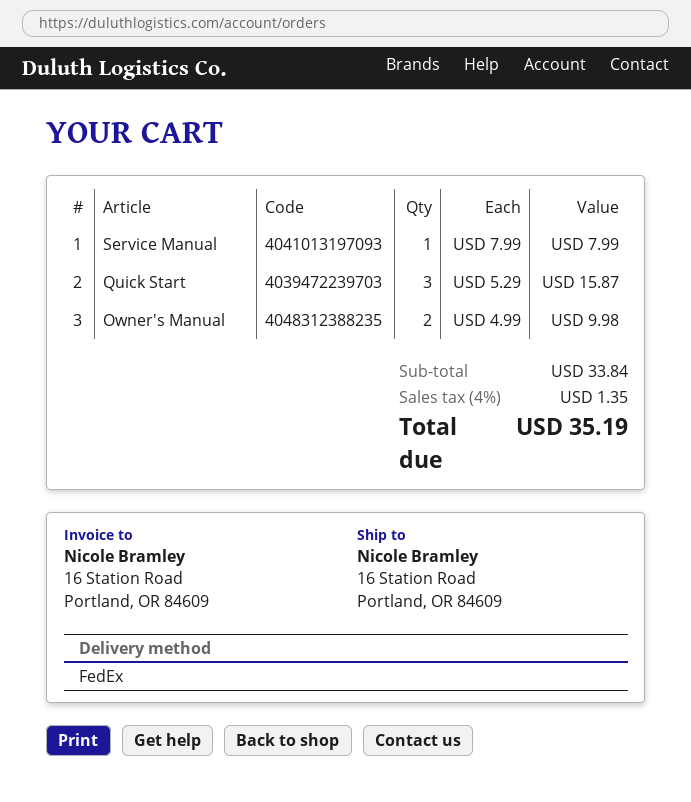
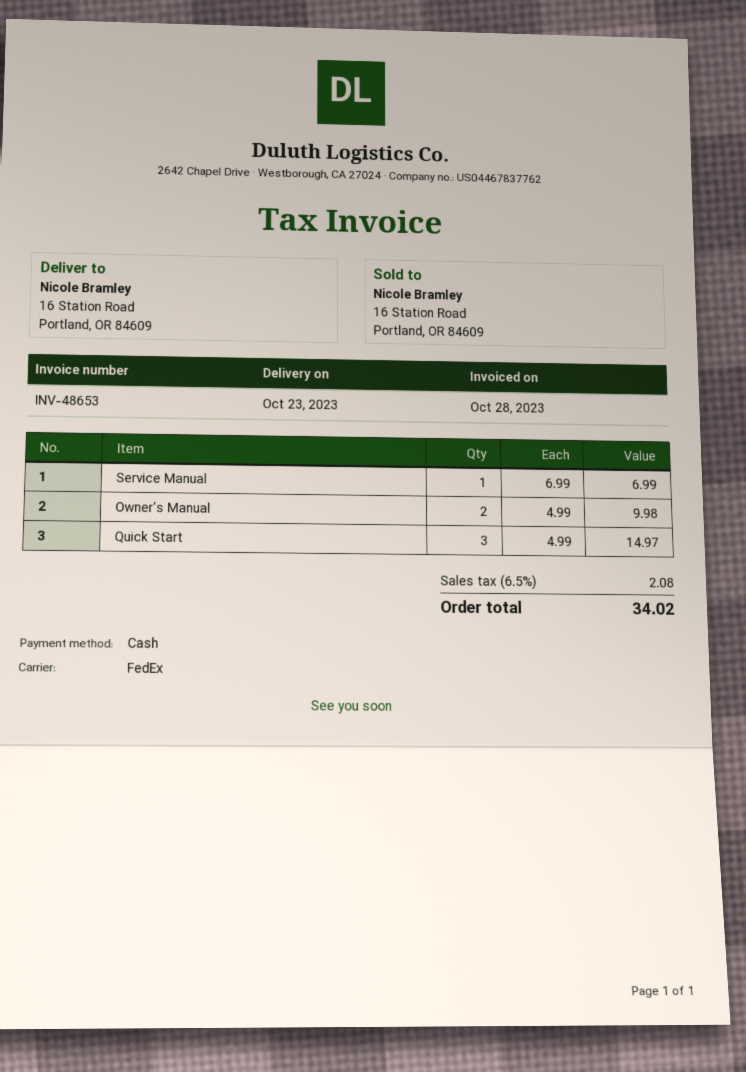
Service Manual: 1 x 7.99 = 7.99 -> 1 x 6.99 = 6.99
Quick Start: 3 x 5.29 = 15.87 -> 3 x 4.99 = 14.97
tax: 4% = 1.35 -> 6.5% = 2.08
total: 35.19 -> 34.02

